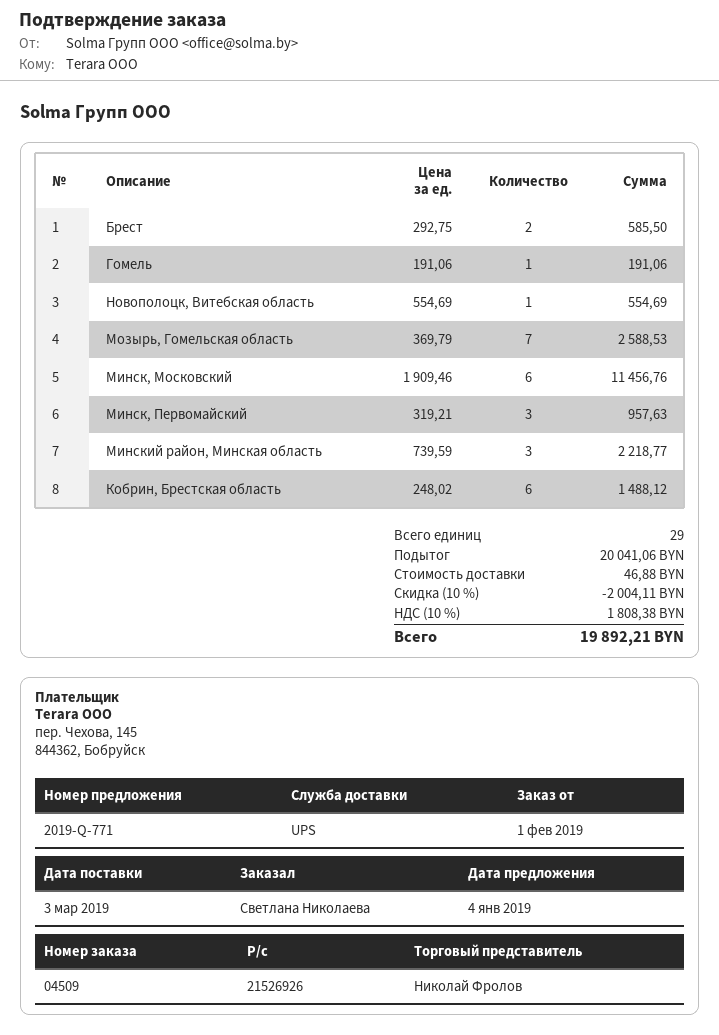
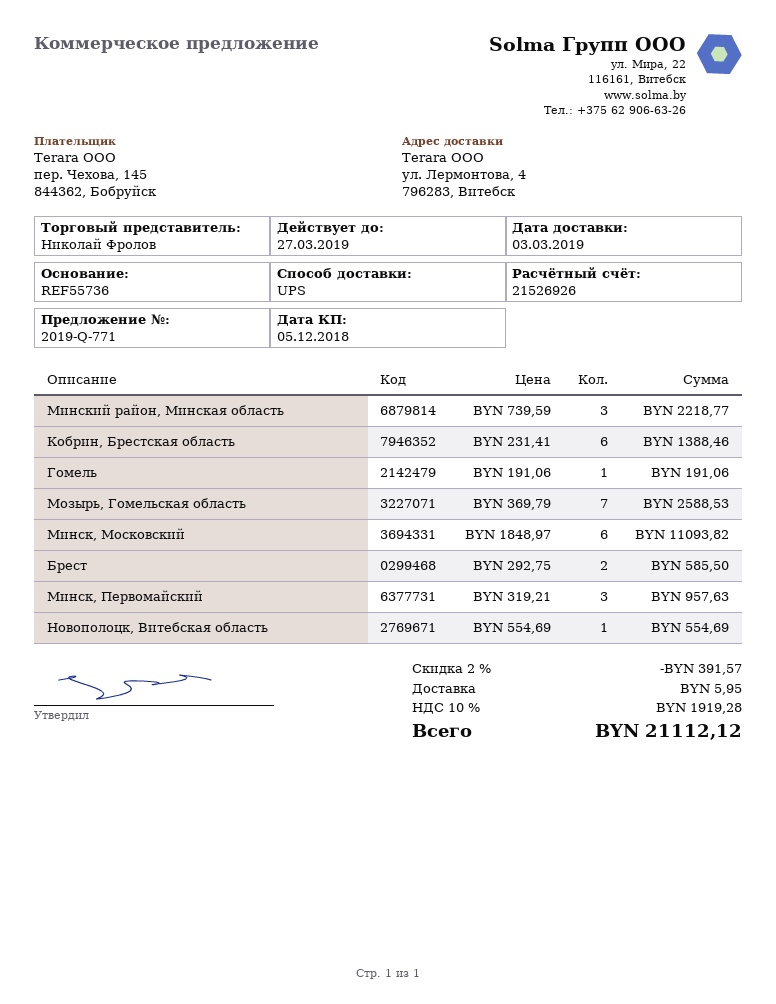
quote date: 2019-01-04 -> 2018-12-05
Минск, Московский: 6 x 1909.46 = 11456.76 -> 6 x 1848.97 = 11093.82
Кобрин, Брестская область: 6 x 248.02 = 1488.12 -> 6 x 231.41 = 1388.46
discount: 10% = 2004.11 -> 2% = 391.57
shipping: 46.88 -> 5.95
tax: 10% = 1808.38 -> 10% = 1919.28
total: 19892.21 -> 21112.12

